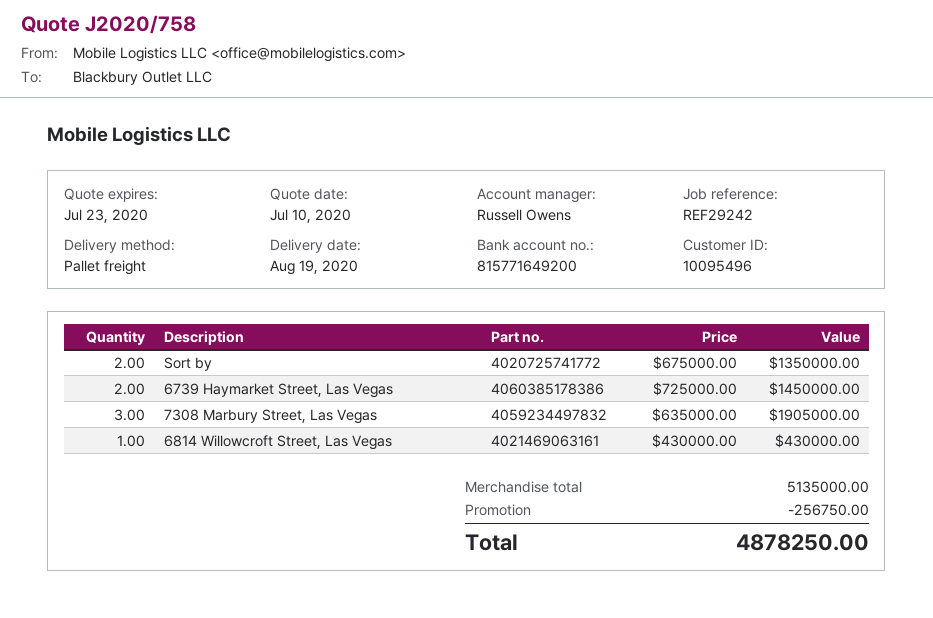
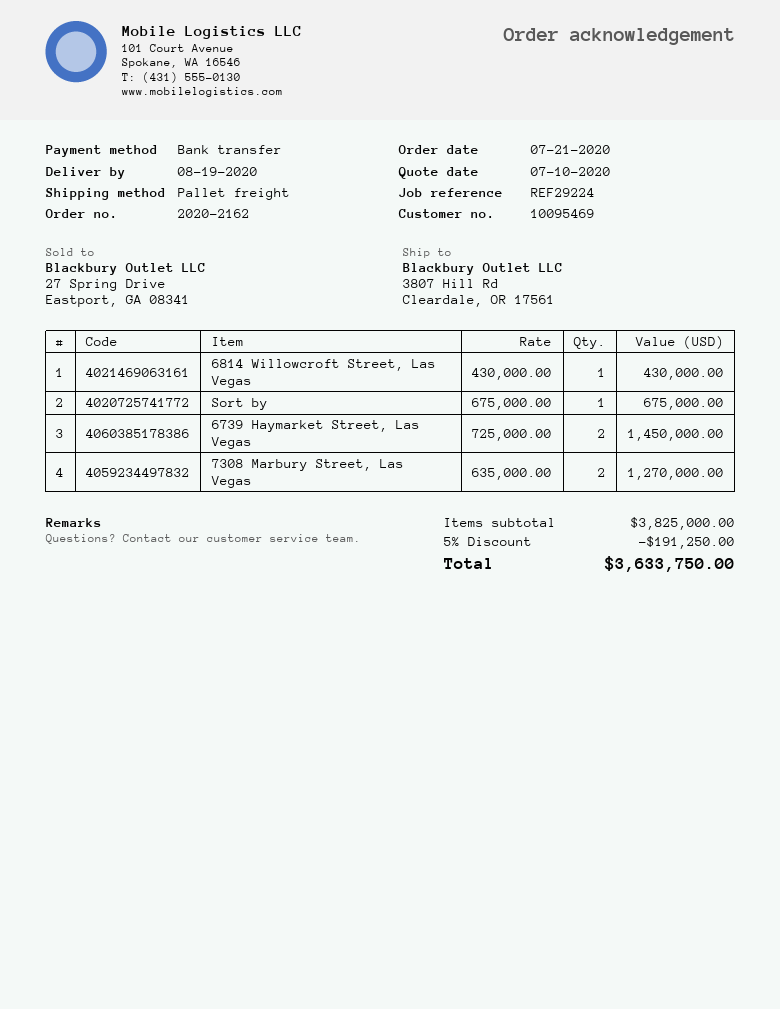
customer number: 10095496 -> 10095469
reference: REF29242 -> REF29224
Sort by: 2 x 675000.00 = 1350000.00 -> 1 x 675000.00 = 675000.00
7308 Marbury Street, Las Vegas: 3 x 635000.00 = 1905000.00 -> 2 x 635000.00 = 1270000.00
subtotal: 5135000.00 -> 3825000.00
discount: 256750.00 -> 191250.00
total: 4878250.00 -> 3633750.00

